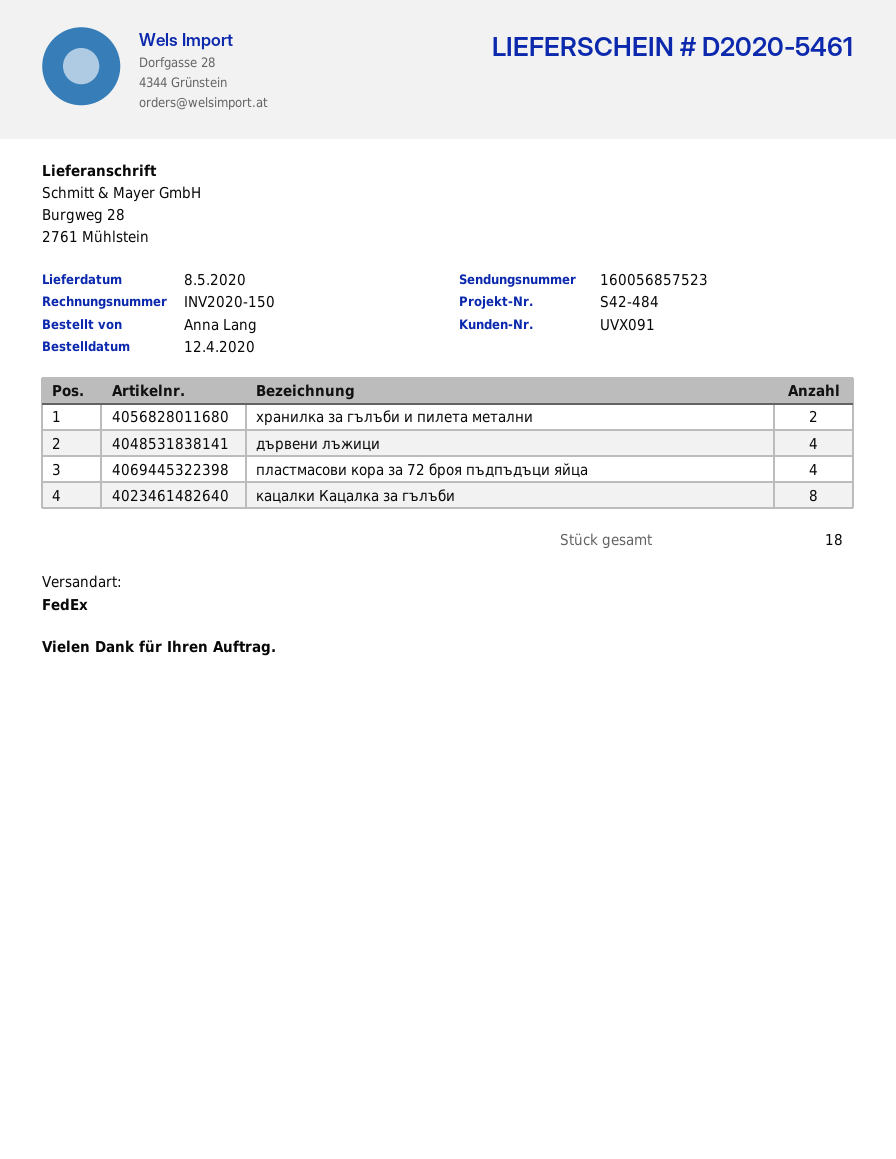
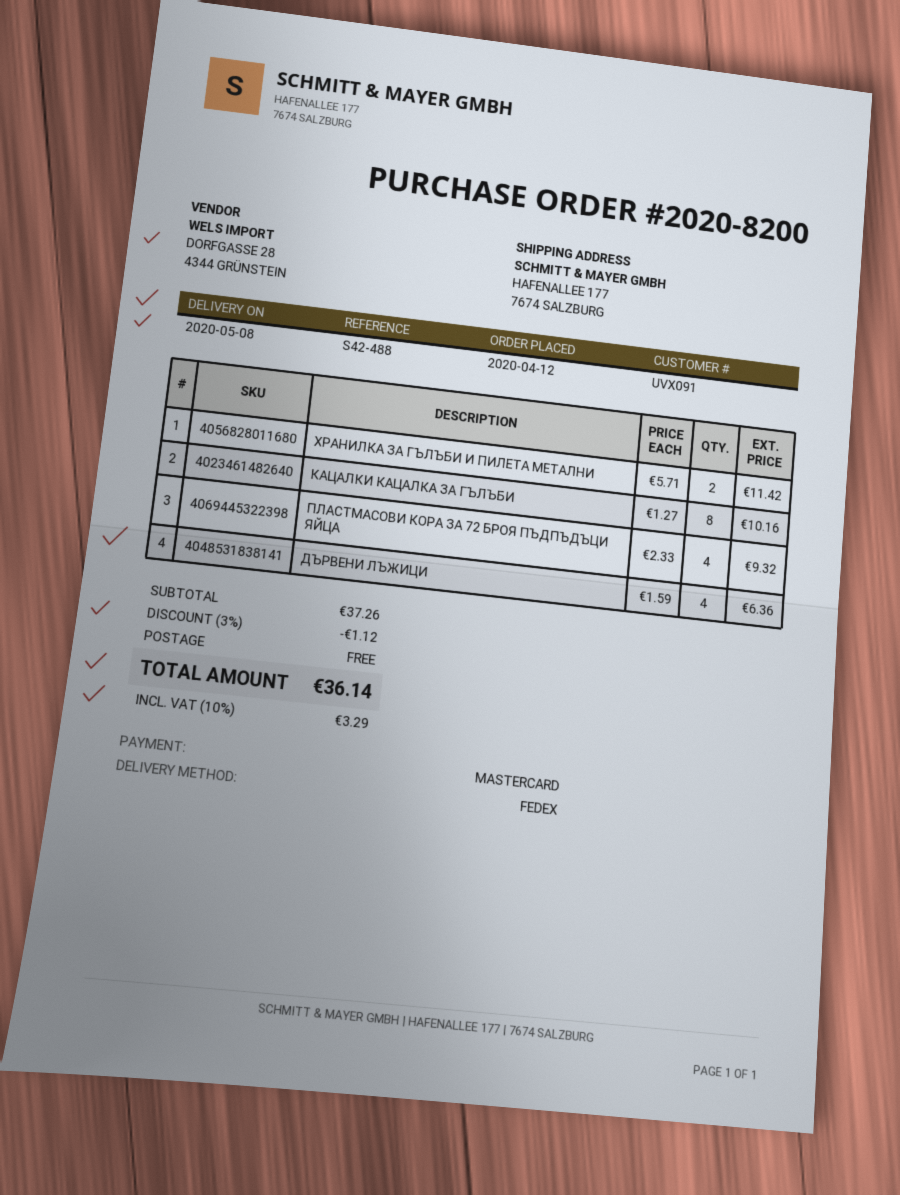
reference: S42-484 -> S42-488
ship to: Burgweg 28, 2761 Mühlstein -> HAFENALLEE 177, 7674 SALZBURG

